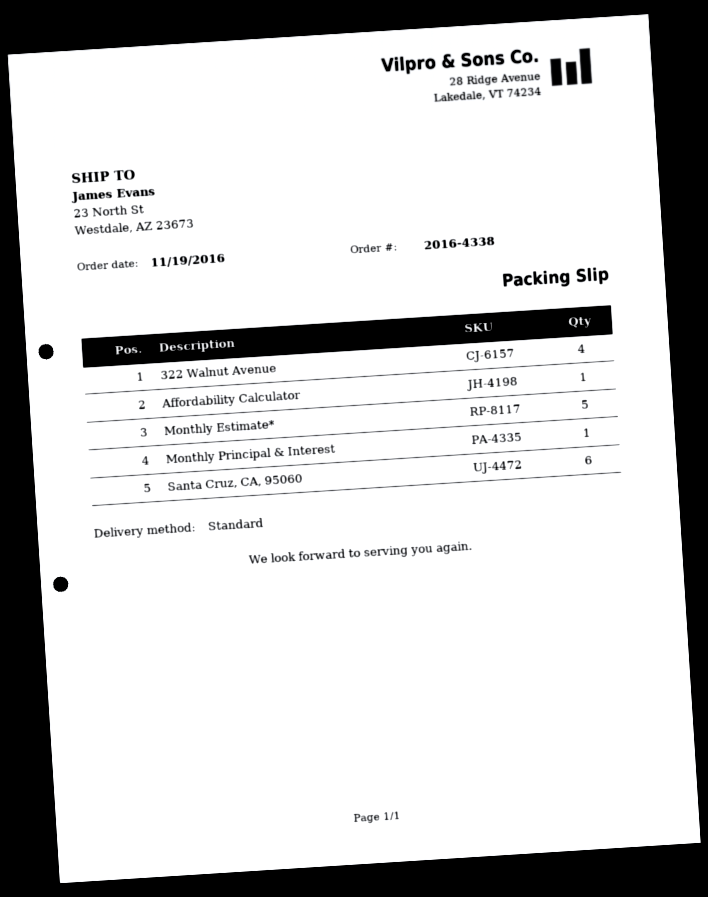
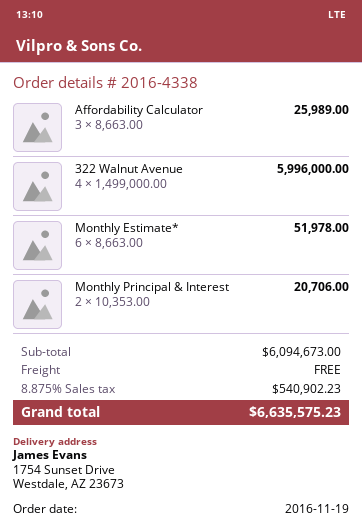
ship to: 23 North St, Westdale, AZ 23673 -> 1754 Sunset Drive, Westdale, AZ 23673
Affordability Calculator: 1 -> 3
Monthly Estimate*: 5 -> 6
Monthly Principal & Interest: 1 -> 2
Santa Cruz, CA, 95060: 6 -> none

